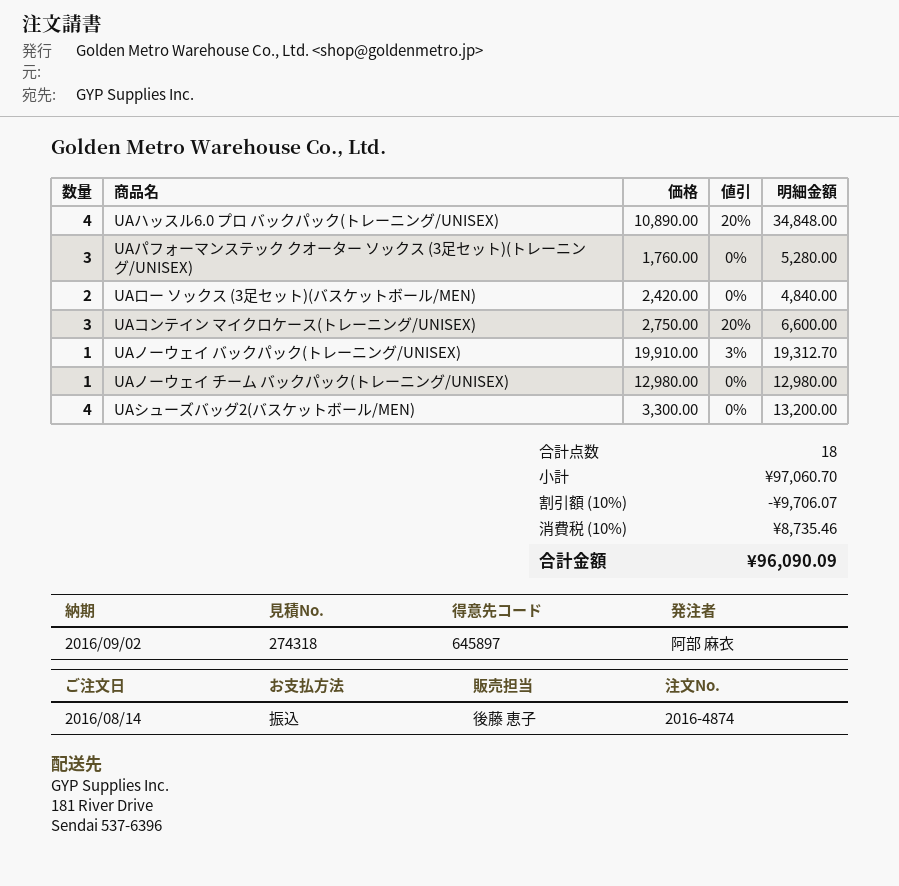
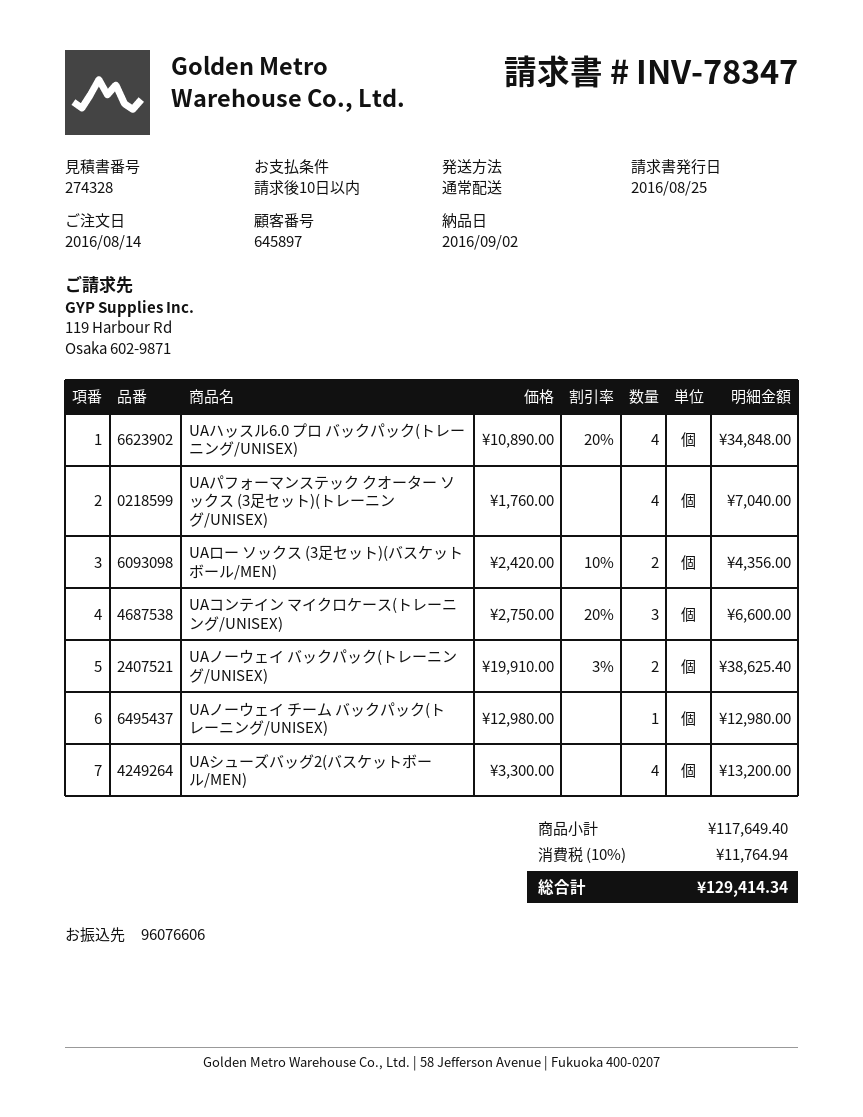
quote number: 274318 -> 274328
UAパフォーマンステック クオーター ソックス (3足セット)(トレーニング/UNISEX): 3 x 1760.00 = 5280.00 -> 4 x 1760.00 = 7040.00
UAロー ソックス (3足セット)(バスケットボール/MEN): 2 x 2420.00 = 4840.00 -> 2 x 2420.00 - 10% = 4356.00
UAノーウェイ バックパック(トレーニング/UNISEX): 1 x 19910.00 - 3% = 19312.70 -> 2 x 19910.00 - 3% = 38625.40
subtotal: 97060.70 -> 117649.40
discount: 10% = 9706.07 -> none
tax: 10% = 8735.46 -> 10% = 11764.94
total: 96090.09 -> 129414.34

